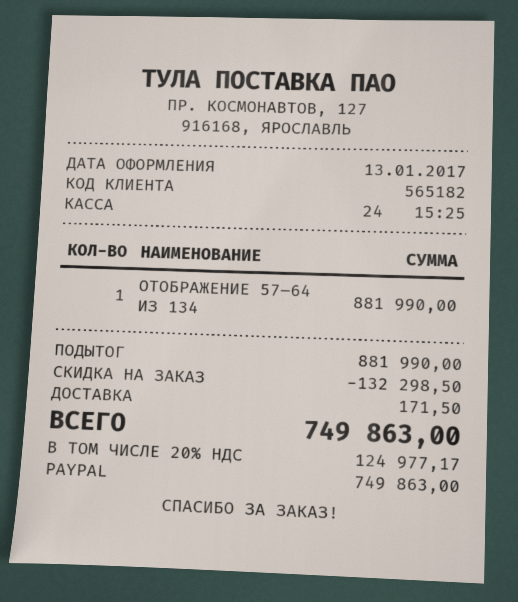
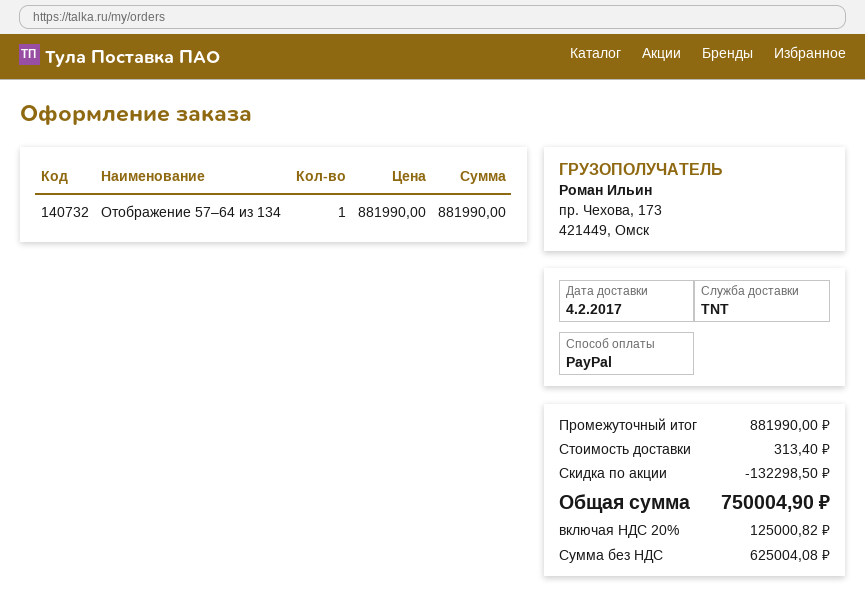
shipping: 171.50 -> 313.40
tax: 20% = 124977.17 -> 20% = 125000.82
total: 749863.00 -> 750004.90

